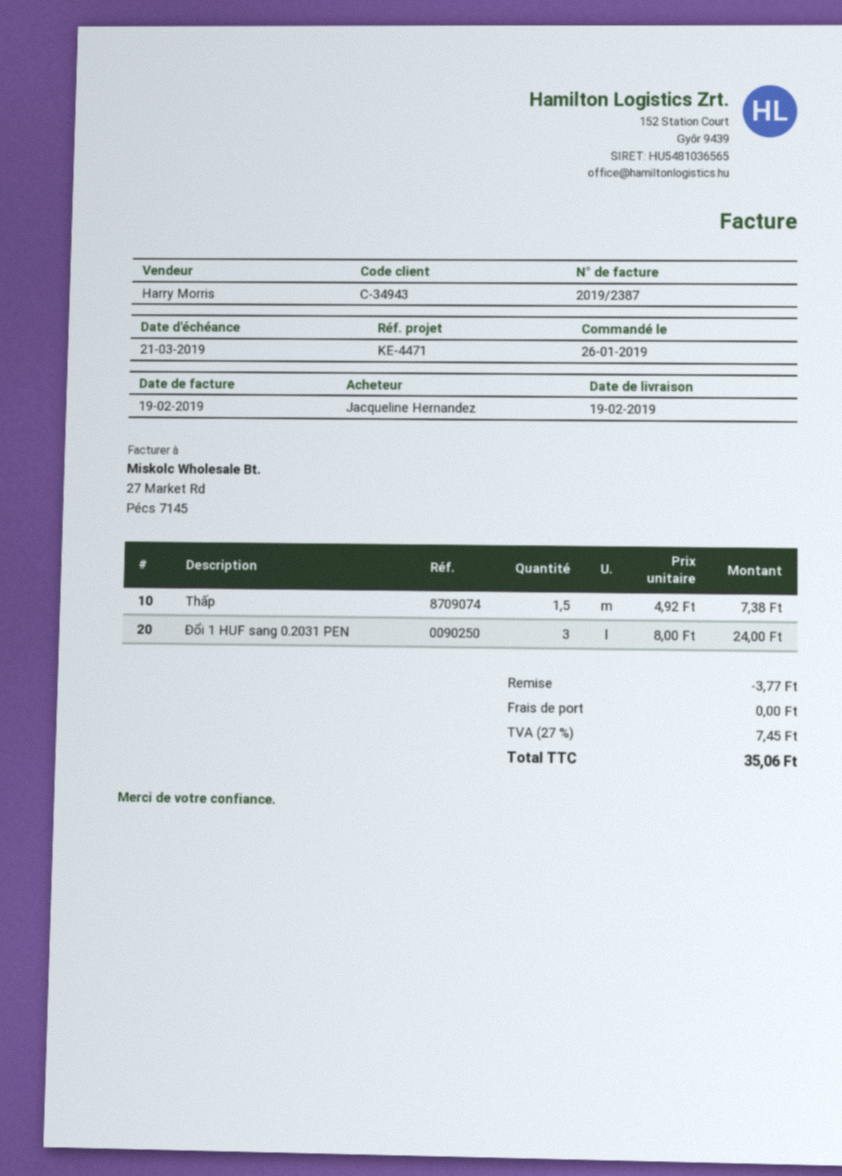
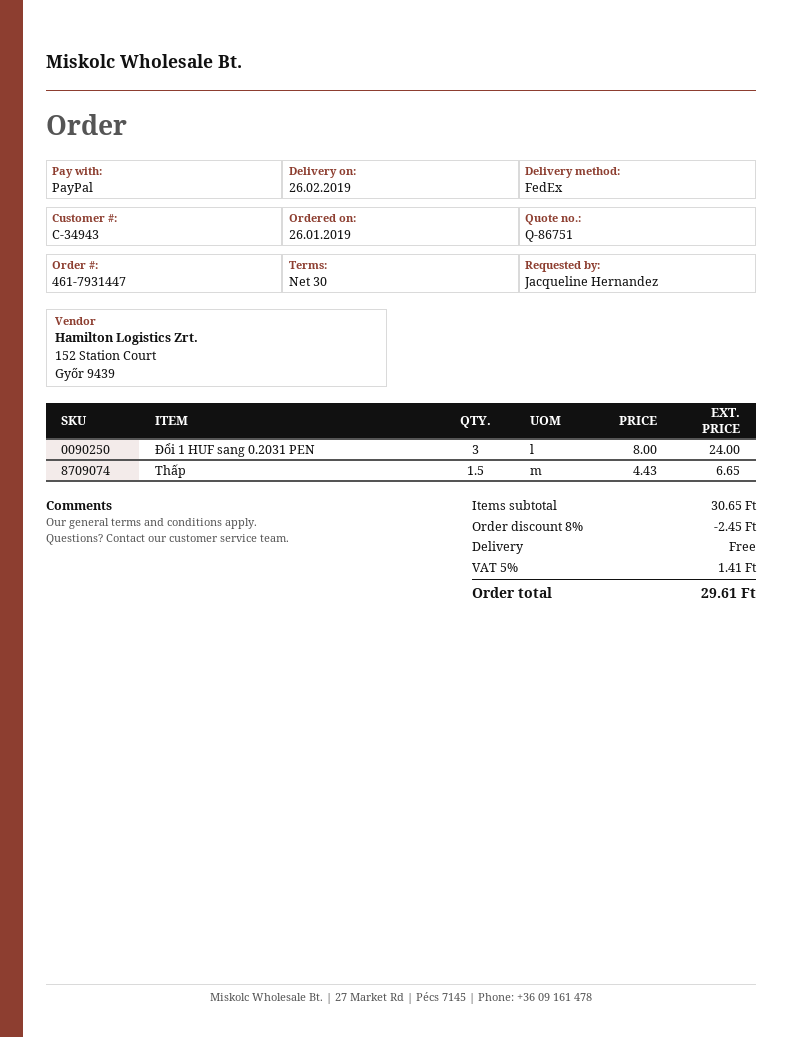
delivery date: 2019-02-19 -> 2019-02-26
Thấp: 1.5 x 4.92 = 7.38 -> 1.5 x 4.43 = 6.65
discount: 3.77 -> 2.45
tax: 27% = 7.45 -> 5% = 1.41
total: 35.06 -> 29.61

